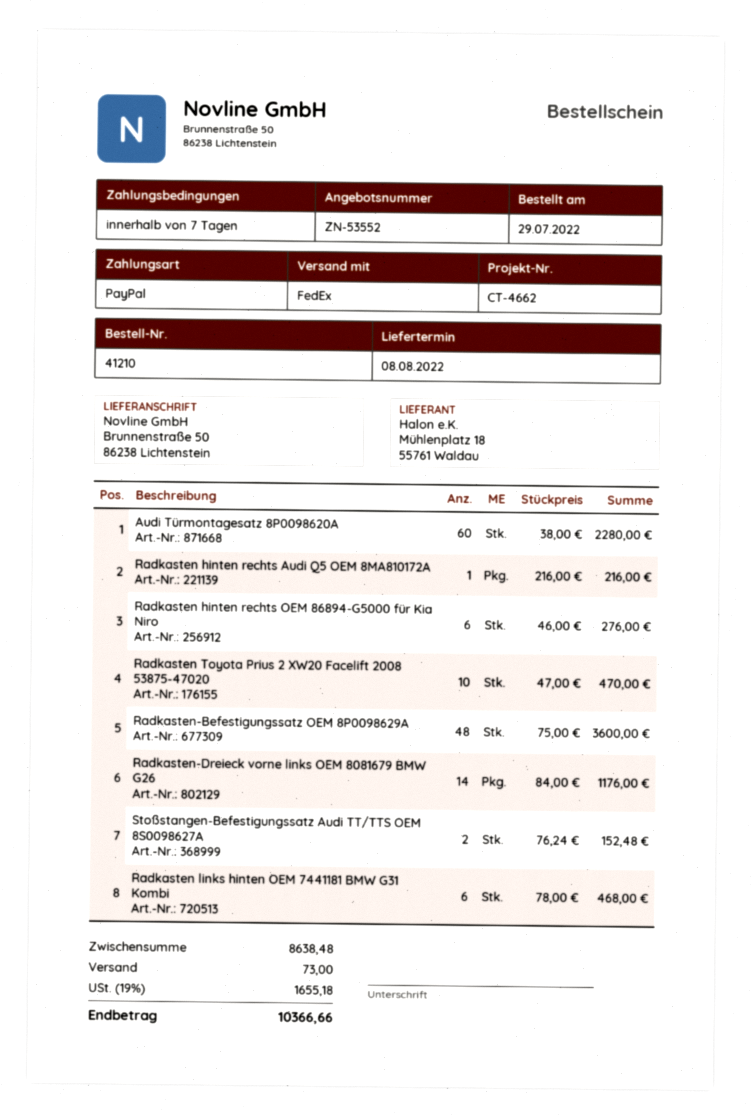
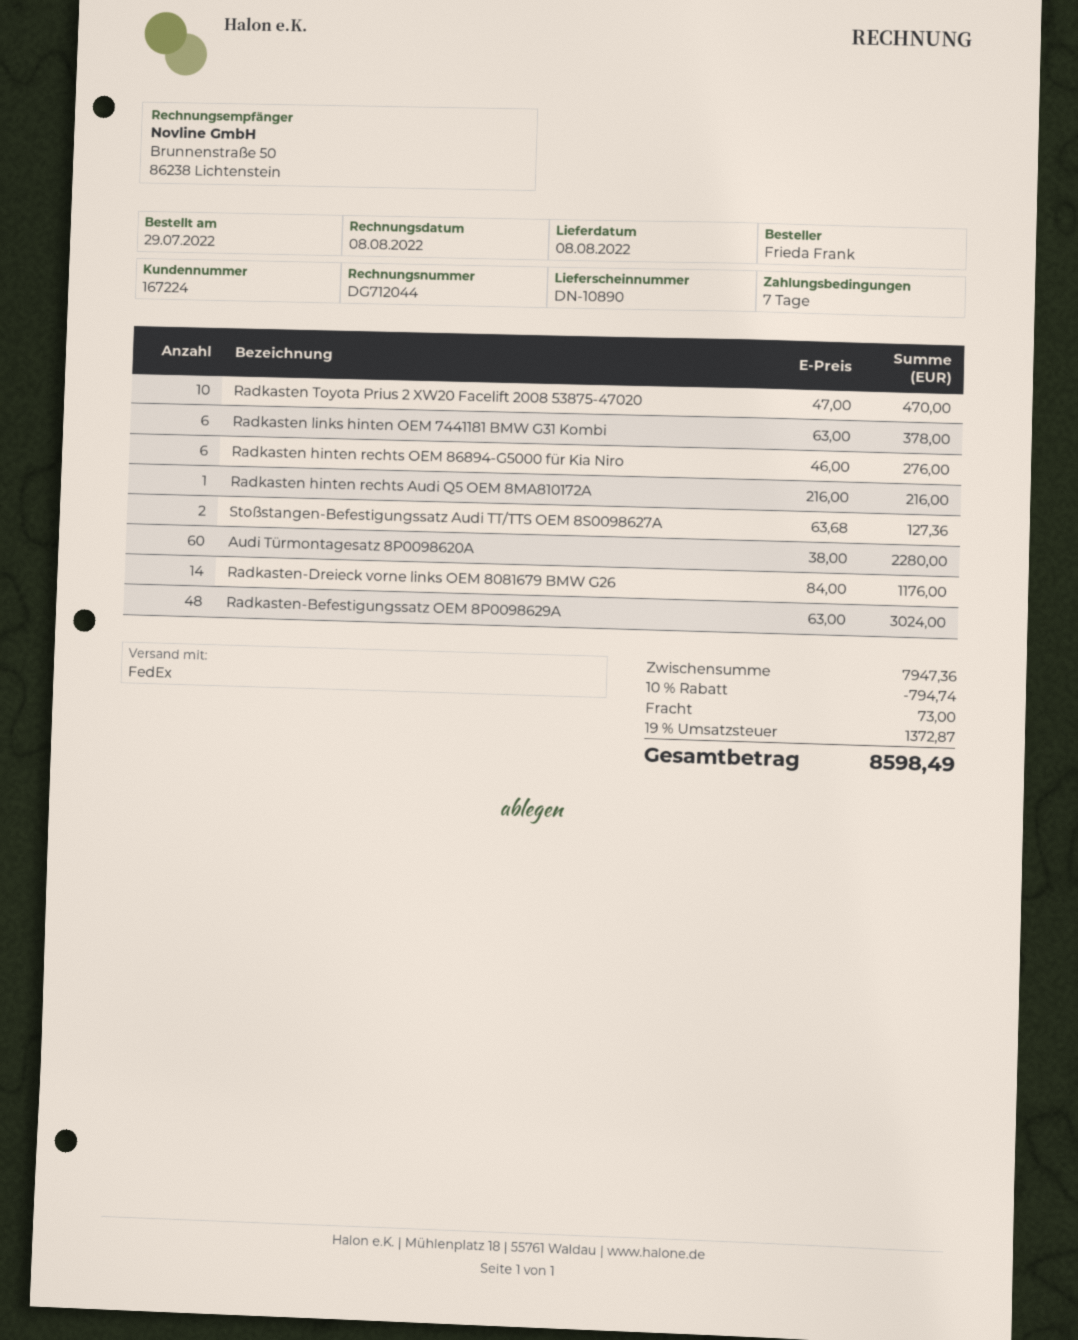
Radkasten-Befestigungssatz OEM 8P0098629A: 48 x 75.00 = 3600.00 -> 48 x 63.00 = 3024.00
Stoßstangen-Befestigungssatz Audi TT/TTS OEM 8S0098627A: 2 x 76.24 = 152.48 -> 2 x 63.68 = 127.36
Radkasten links hinten OEM 7441181 BMW G31 Kombi: 6 x 78.00 = 468.00 -> 6 x 63.00 = 378.00
subtotal: 8638.48 -> 7947.36
discount: none -> 10% = 794.74
tax: 19% = 1655.18 -> 19% = 1372.87
total: 10366.66 -> 8598.49

